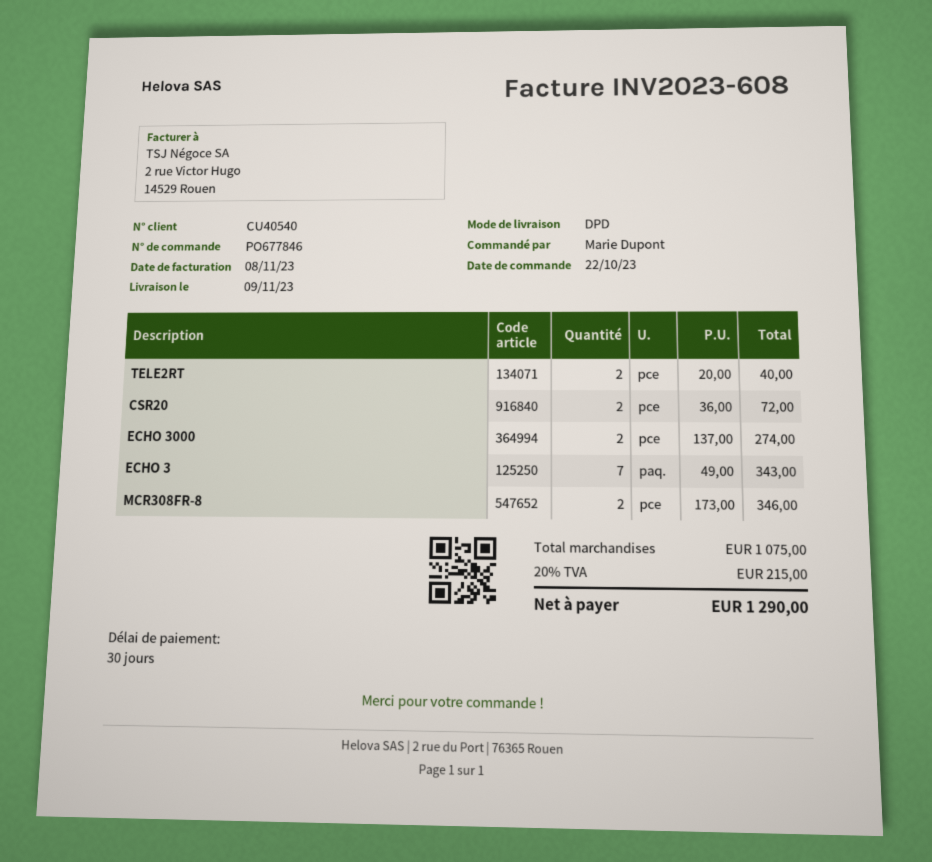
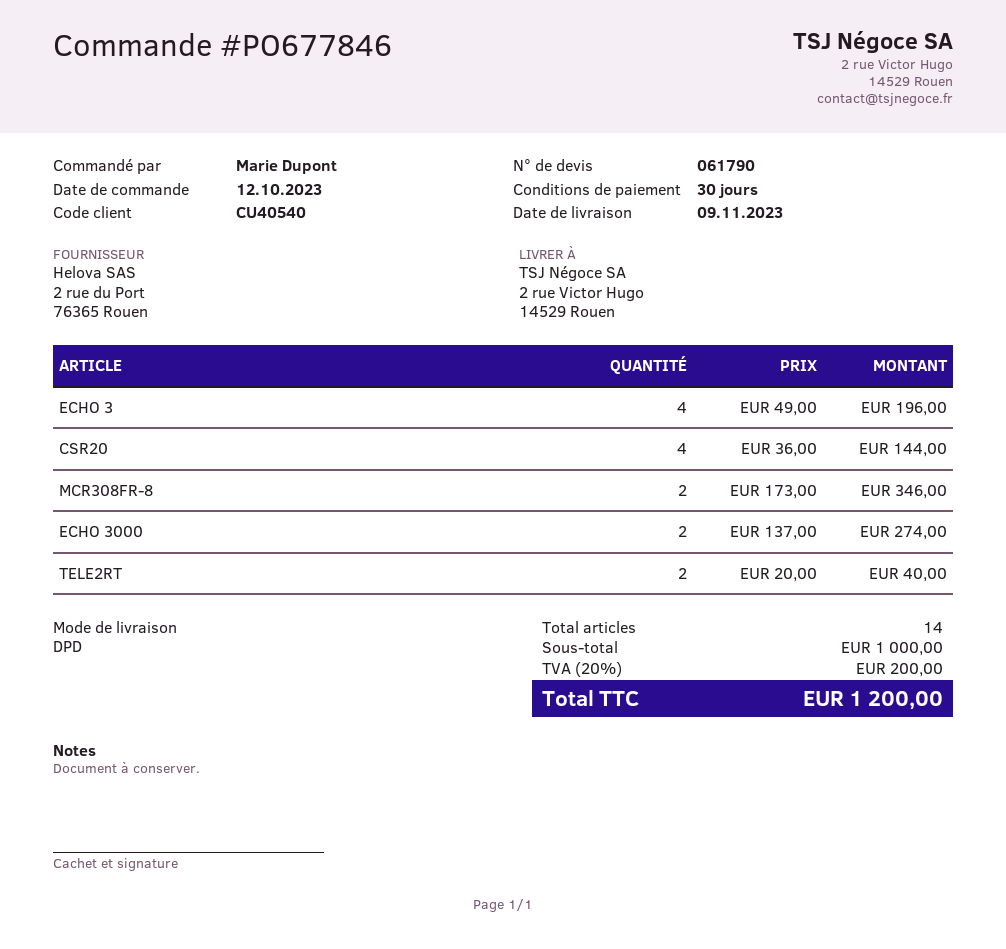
order date: 2023-10-22 -> 2023-10-12
CSR20: 2 x 36.00 = 72.00 -> 4 x 36.00 = 144.00
ECHO 3: 7 x 49.00 = 343.00 -> 4 x 49.00 = 196.00
subtotal: 1075.00 -> 1000.00
tax: 20% = 215.00 -> 20% = 200.00
total: 1290.00 -> 1200.00

